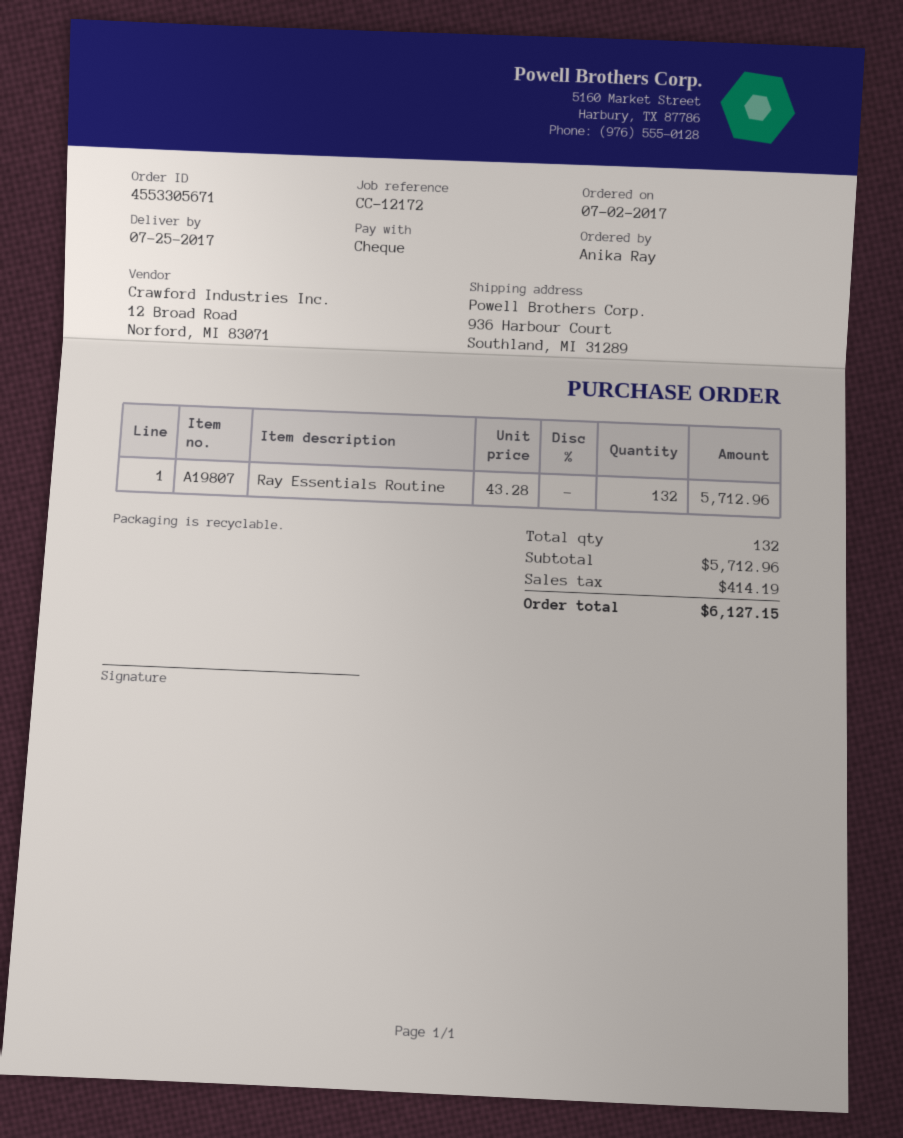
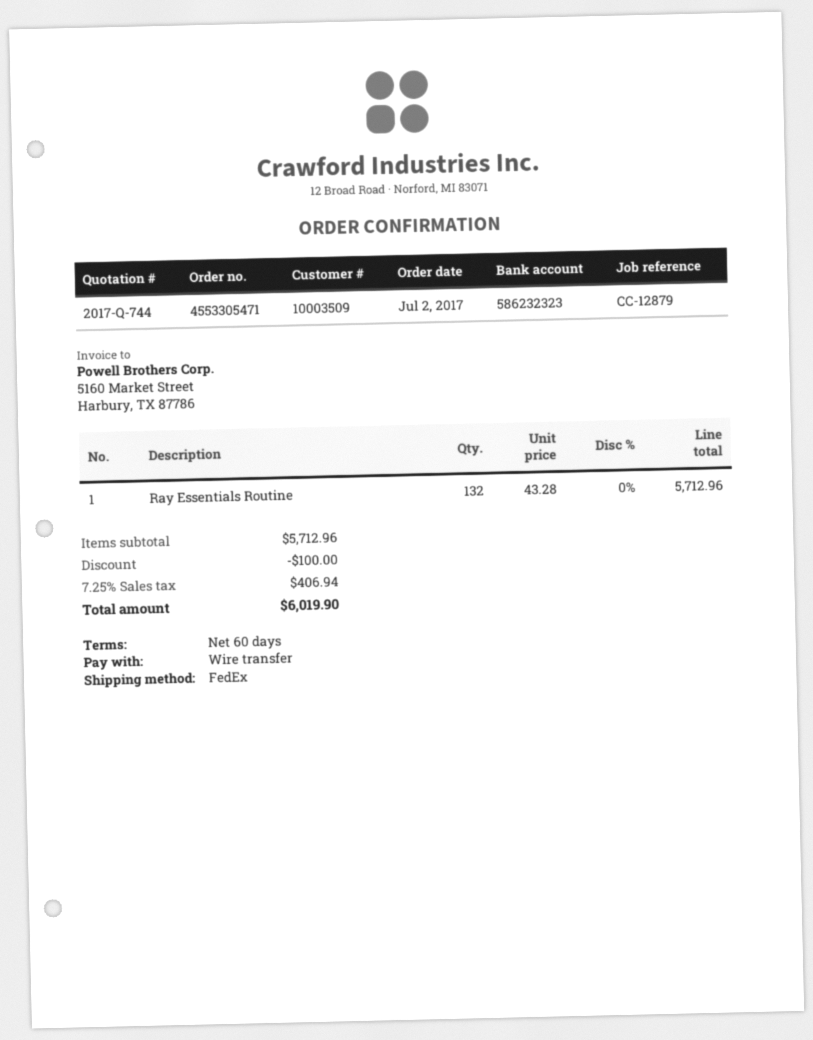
order number: 4553305671 -> 4553305471
reference: CC-12172 -> CC-12879
payment method: cheque -> bank transfer
discount: none -> 100.00
tax: 414.19 -> 406.94
total: 6127.15 -> 6019.90

